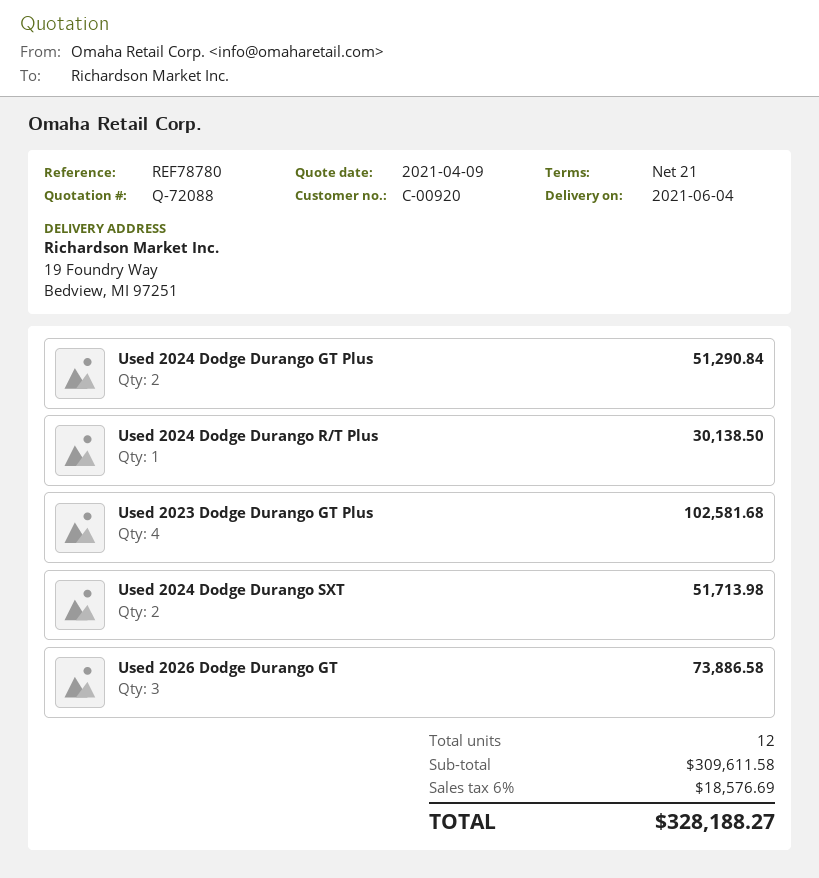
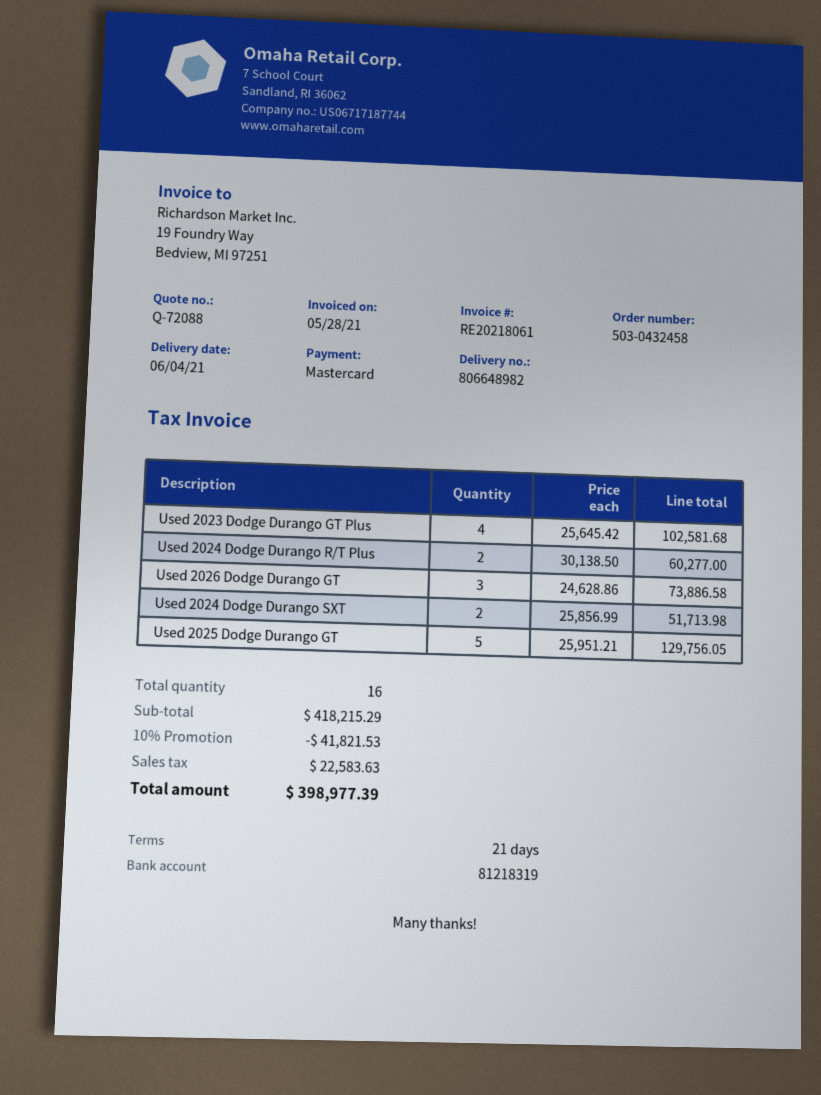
Used 2024 Dodge Durango GT Plus: 2 for 51290.84 -> none
Used 2024 Dodge Durango R/T Plus: 1 for 30138.50 -> 2 for 60277.00
Used 2025 Dodge Durango GT: none -> 5 for 129756.05
total quantity: 12 -> 16
subtotal: 309611.58 -> 418215.29
discount: none -> 10% = 41821.53
tax: 18576.69 -> 22583.63
total: 328188.27 -> 398977.39

